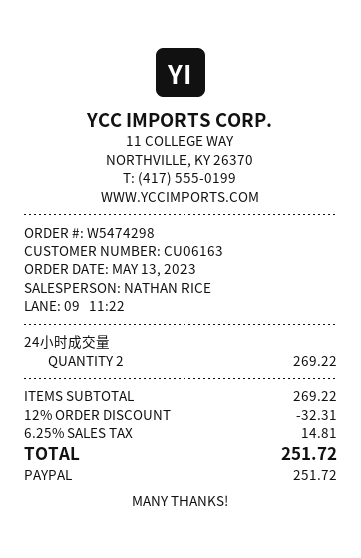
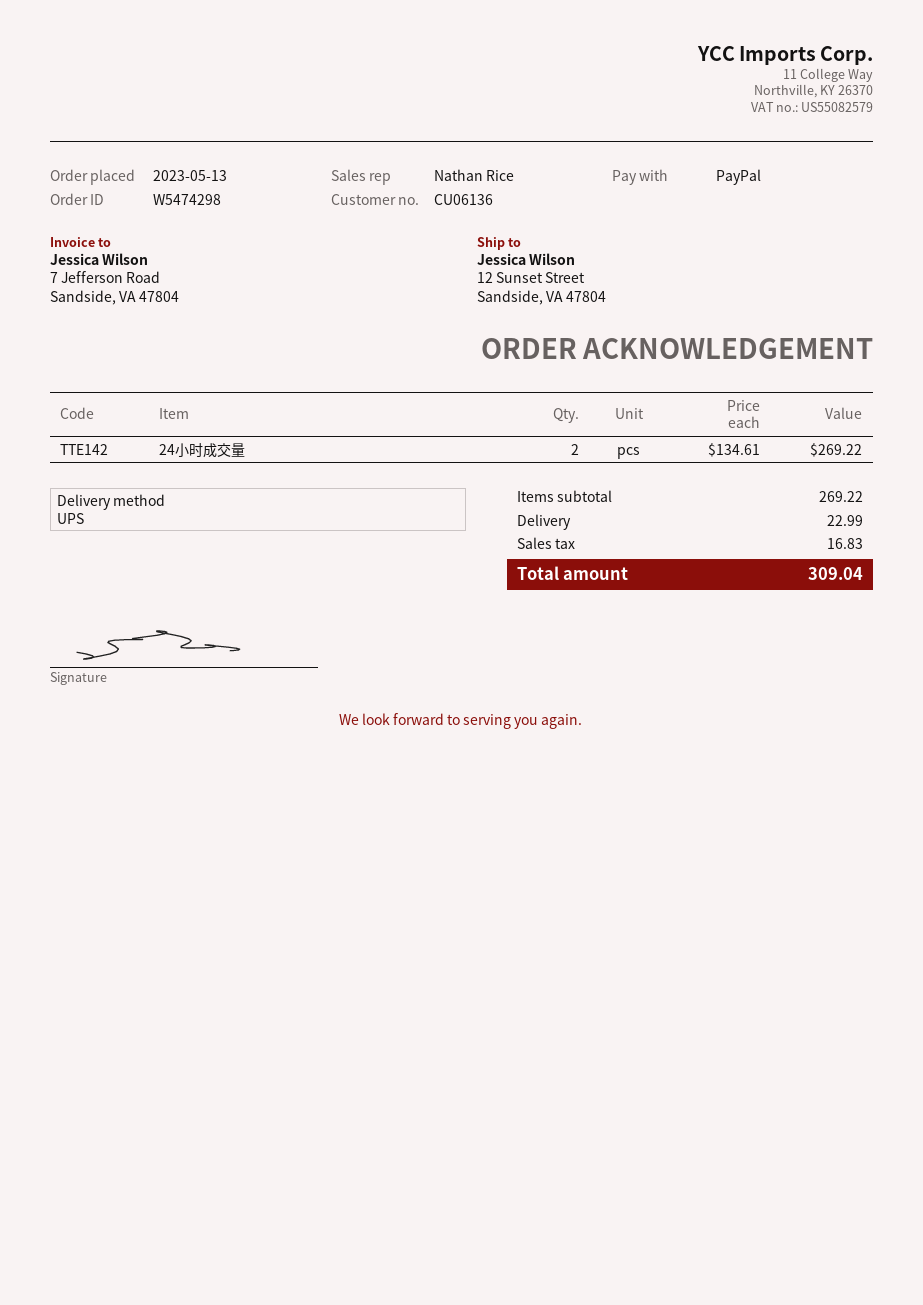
customer number: CU06163 -> CU06136
discount: 12% = 32.31 -> none
shipping: none -> 22.99
tax: 14.81 -> 16.83
total: 251.72 -> 309.04

